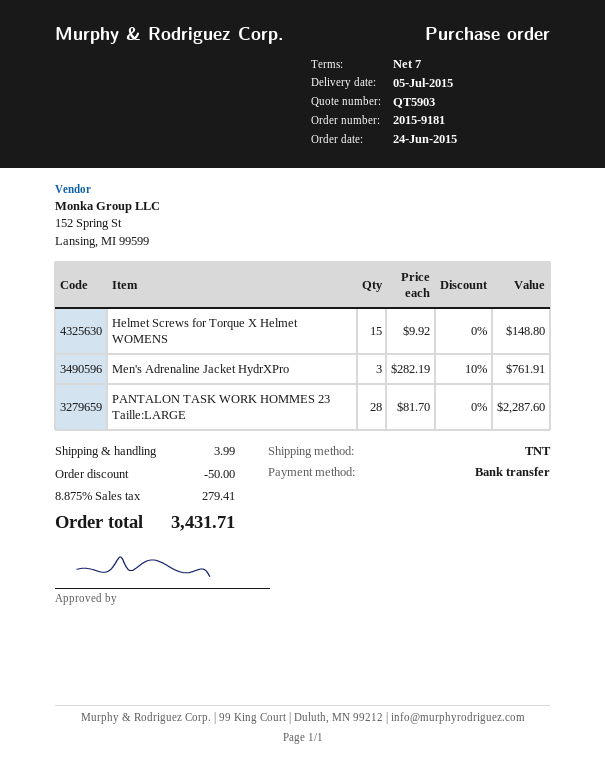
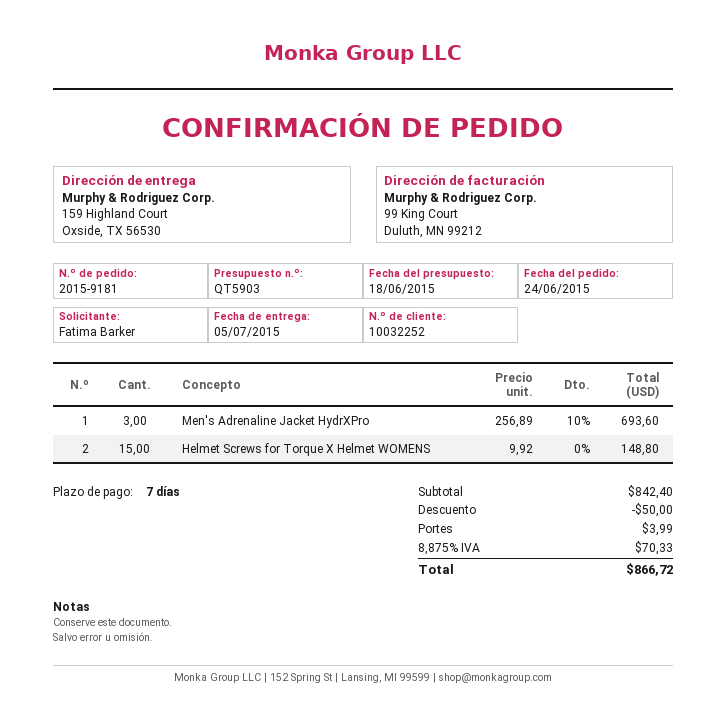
Men's Adrenaline Jacket HydrXPro: 3 x 282.19 - 10% = 761.91 -> 3 x 256.89 - 10% = 693.60
PANTALON TASK WORK HOMMES 23 Taille:LARGE: 28 x 81.70 = 2287.60 -> none
tax: 8.875% = 279.41 -> 8.875% = 70.33
total: 3431.71 -> 866.72

